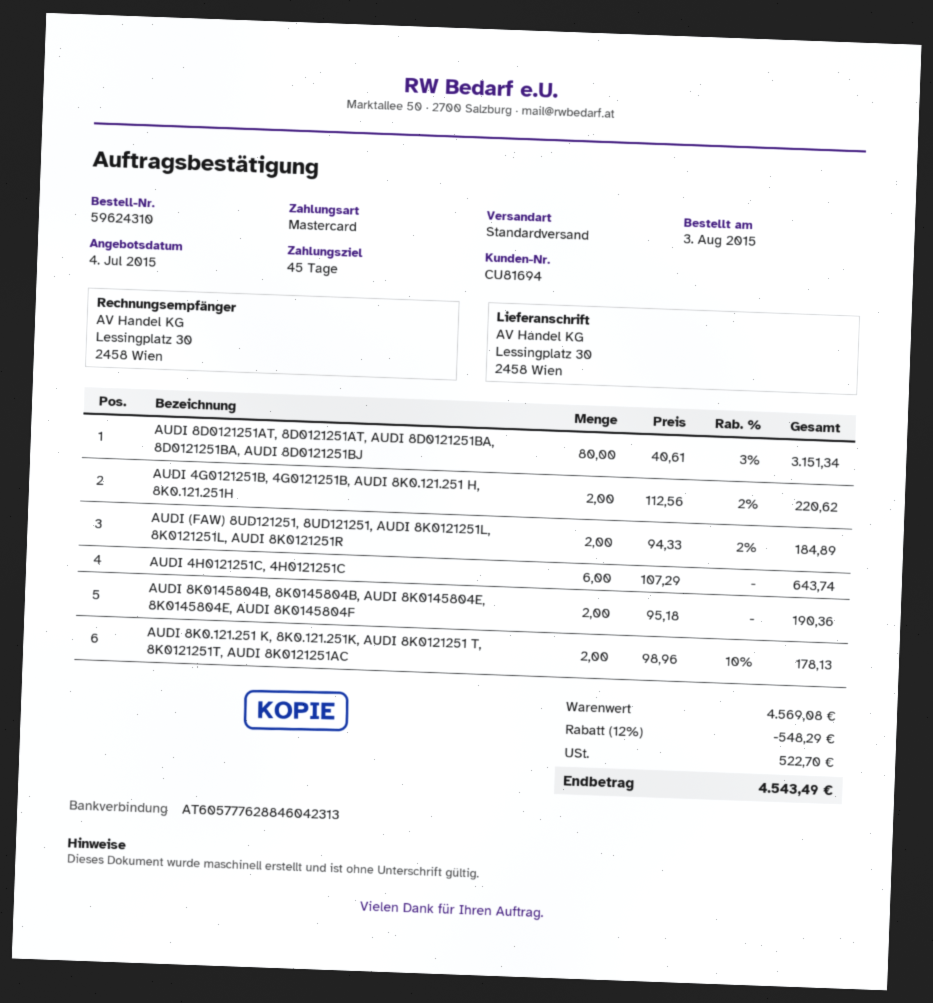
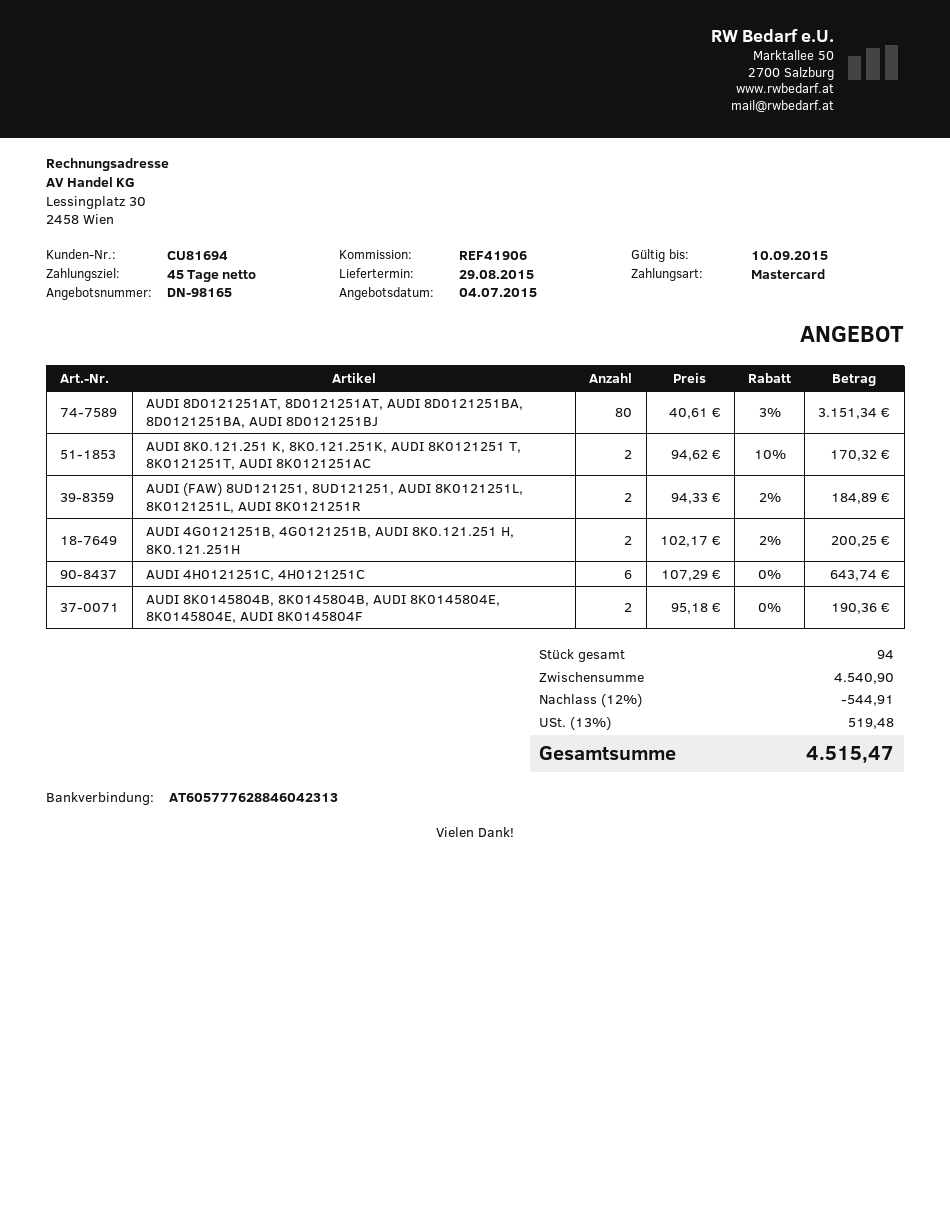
AUDI 4G0121251B, 4G0121251B, AUDI 8K0.121.251 H, 8K0.121.251H: 2 x 112.56 - 2% = 220.62 -> 2 x 102.17 - 2% = 200.25
AUDI 8K0.121.251 K, 8K0.121.251K, AUDI 8K0121251 T, 8K0121251T, AUDI 8K0121251AC: 2 x 98.96 - 10% = 178.13 -> 2 x 94.62 - 10% = 170.32
subtotal: 4569.08 -> 4540.90
discount: 12% = 548.29 -> 12% = 544.91
tax: 522.70 -> 519.48
total: 4543.49 -> 4515.47

